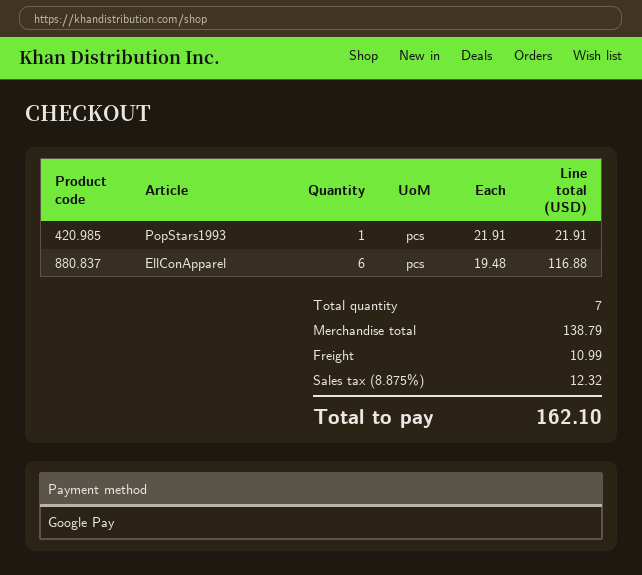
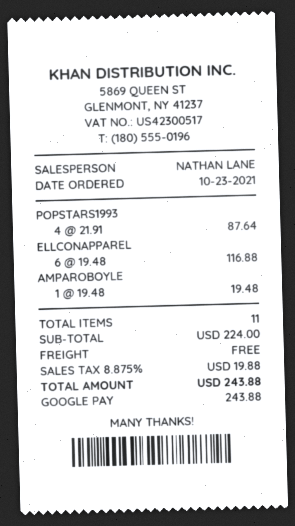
PopStars1993: 1 x 21.91 = 21.91 -> 4 x 21.91 = 87.64
AMPAROBOYLE: none -> 1 x 19.48 = 19.48
total quantity: 7 -> 11
subtotal: 138.79 -> 224.00
shipping: 10.99 -> 0.00
tax: 8.875% = 12.32 -> 8.875% = 19.88
total: 162.10 -> 243.88

